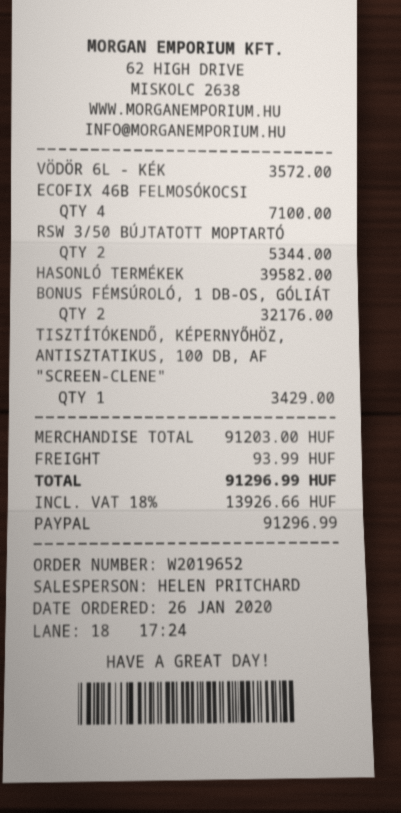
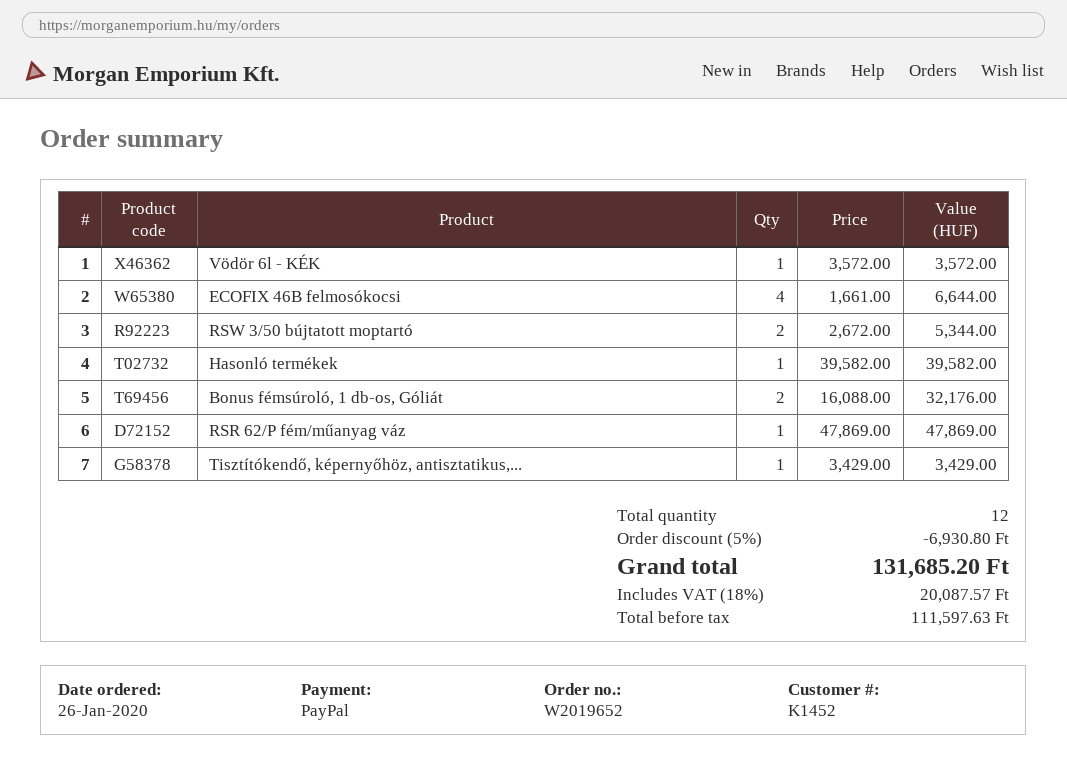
ECOFIX 46B FELMOSÓKOCSI: 4 for 7100.00 -> 4 for 6644.00
RSR 62/P fém/műanyag váz: none -> 1 for 47869.00
discount: none -> 5% = 6930.80
shipping: 93.99 -> none
tax: 18% = 13926.66 -> 18% = 20087.57
total: 91296.99 -> 131685.20

